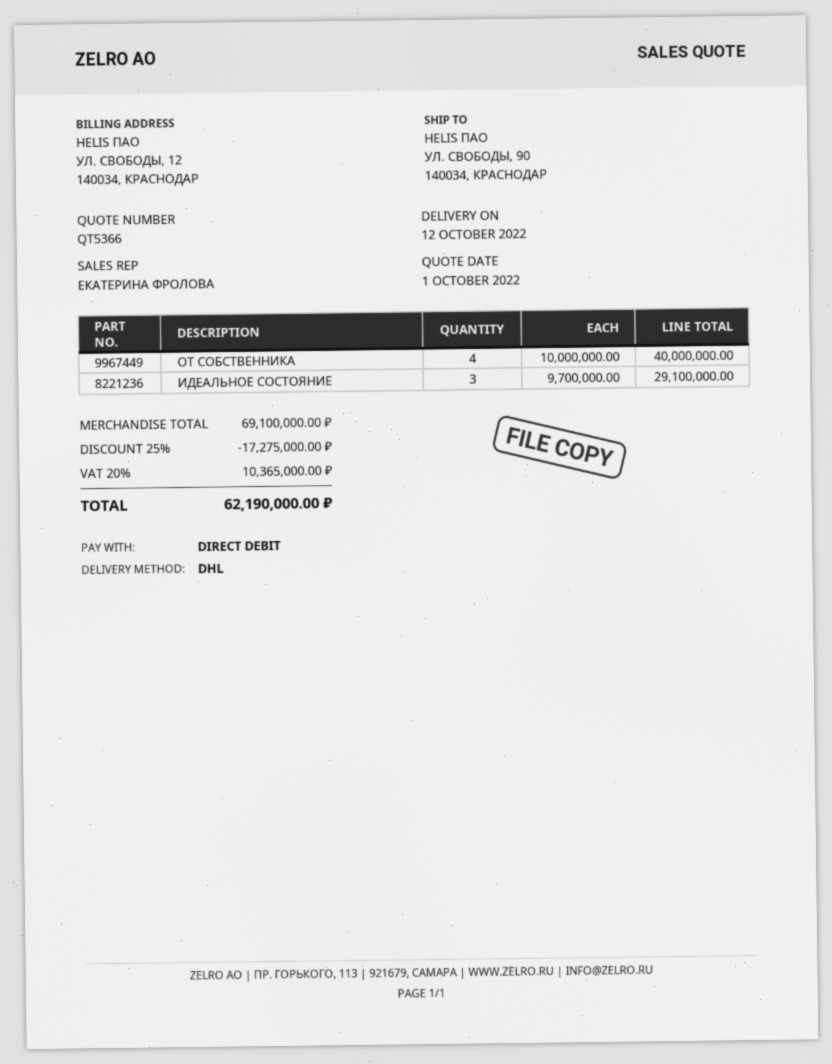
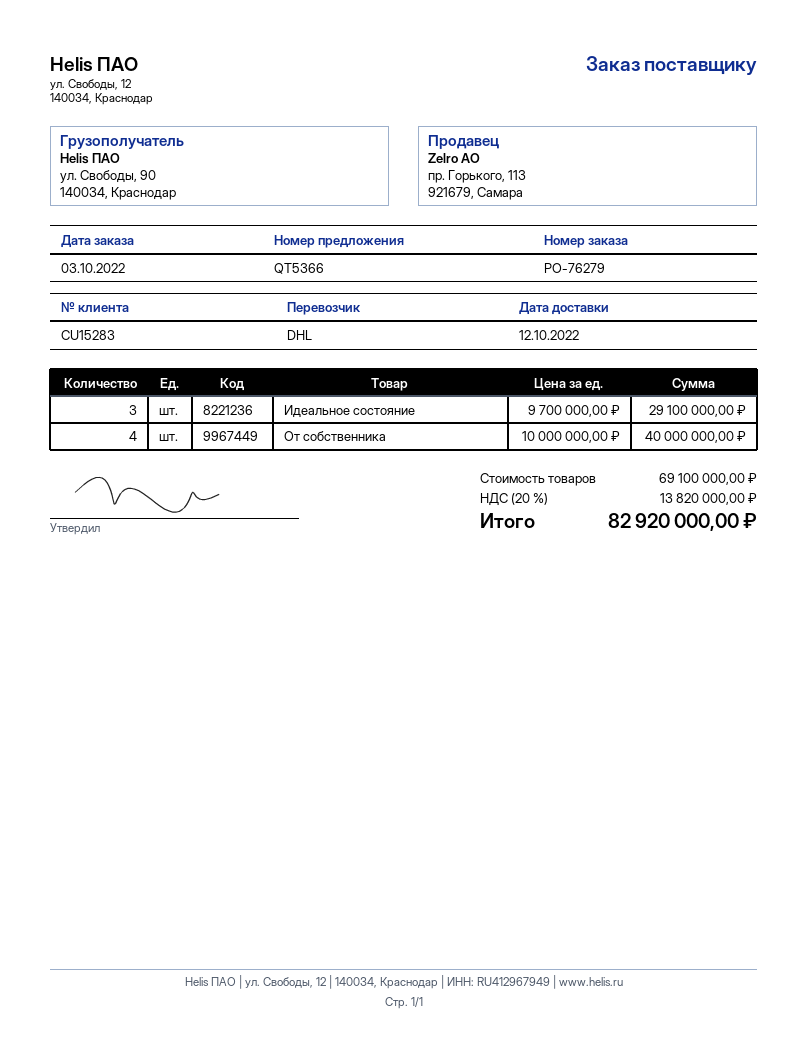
discount: 25% = 17275000.00 -> none
tax: 20% = 10365000.00 -> 20% = 13820000.00
total: 62190000.00 -> 82920000.00

